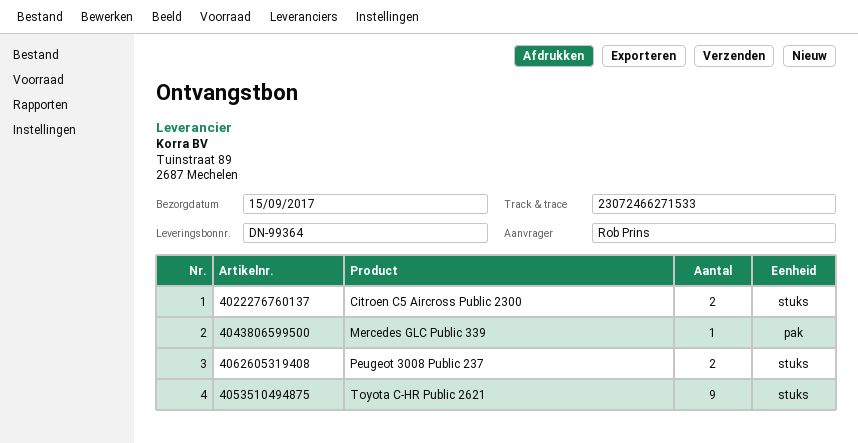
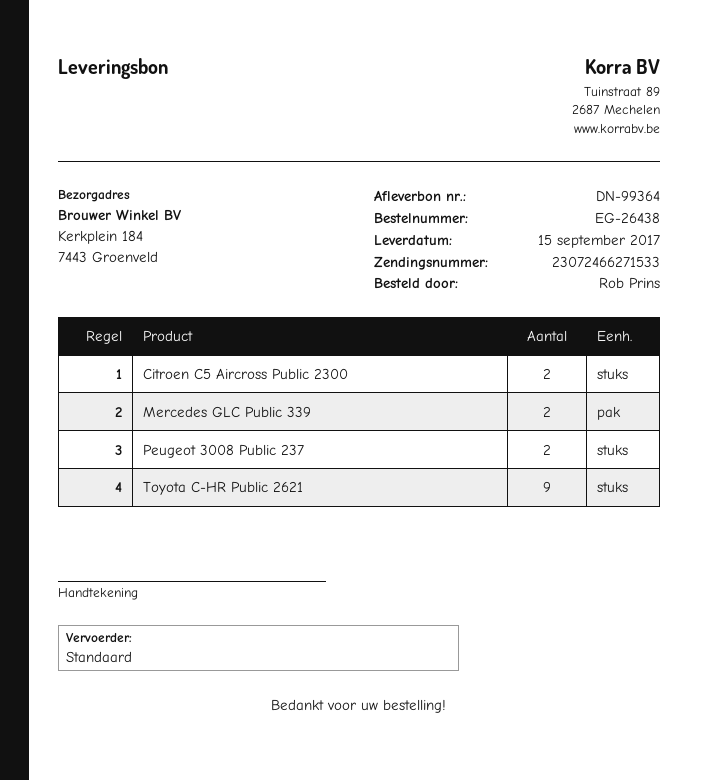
Mercedes GLC Public 339: 1 -> 2

